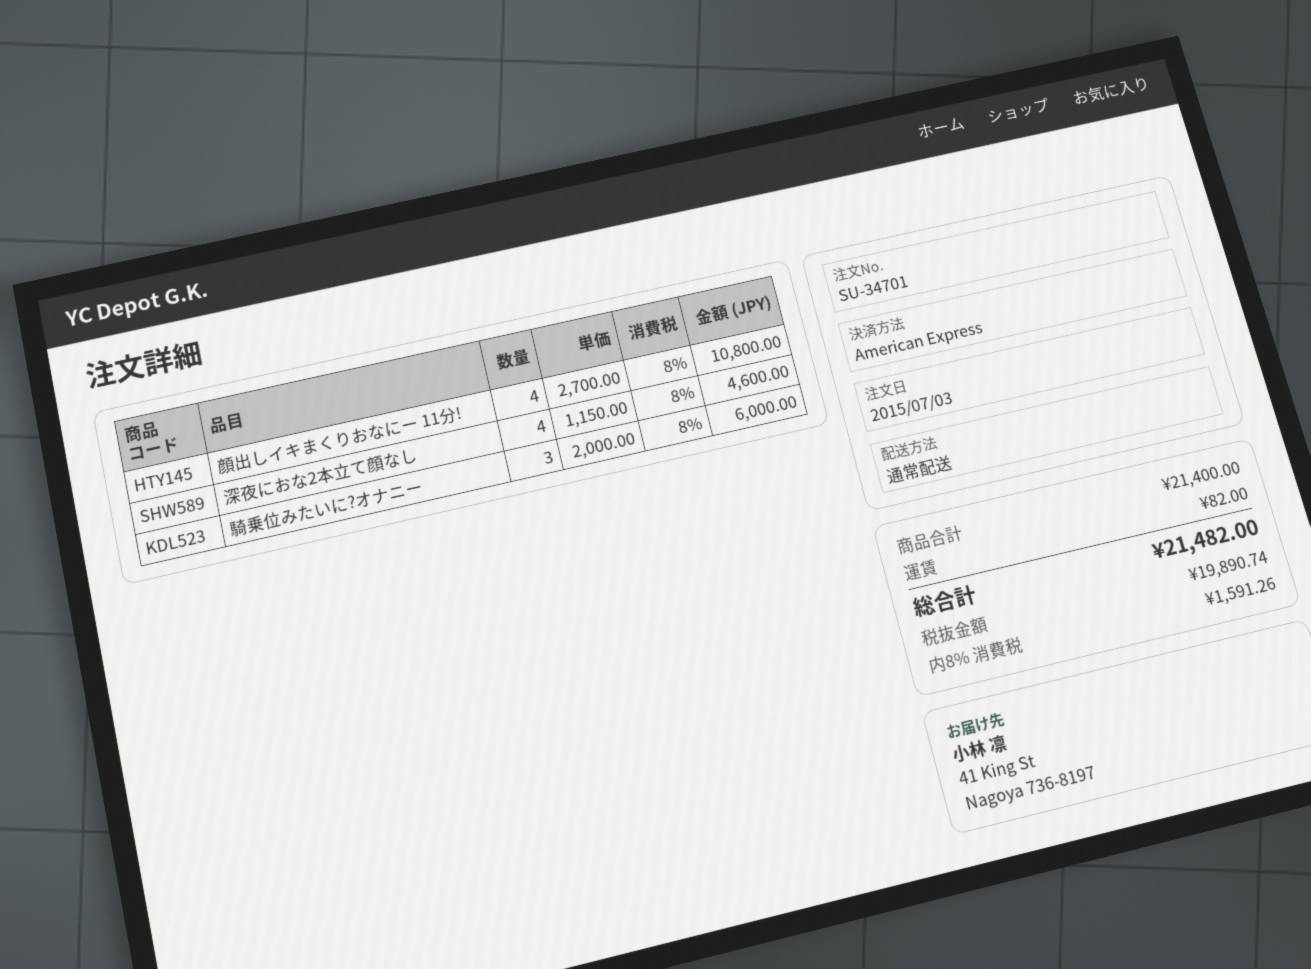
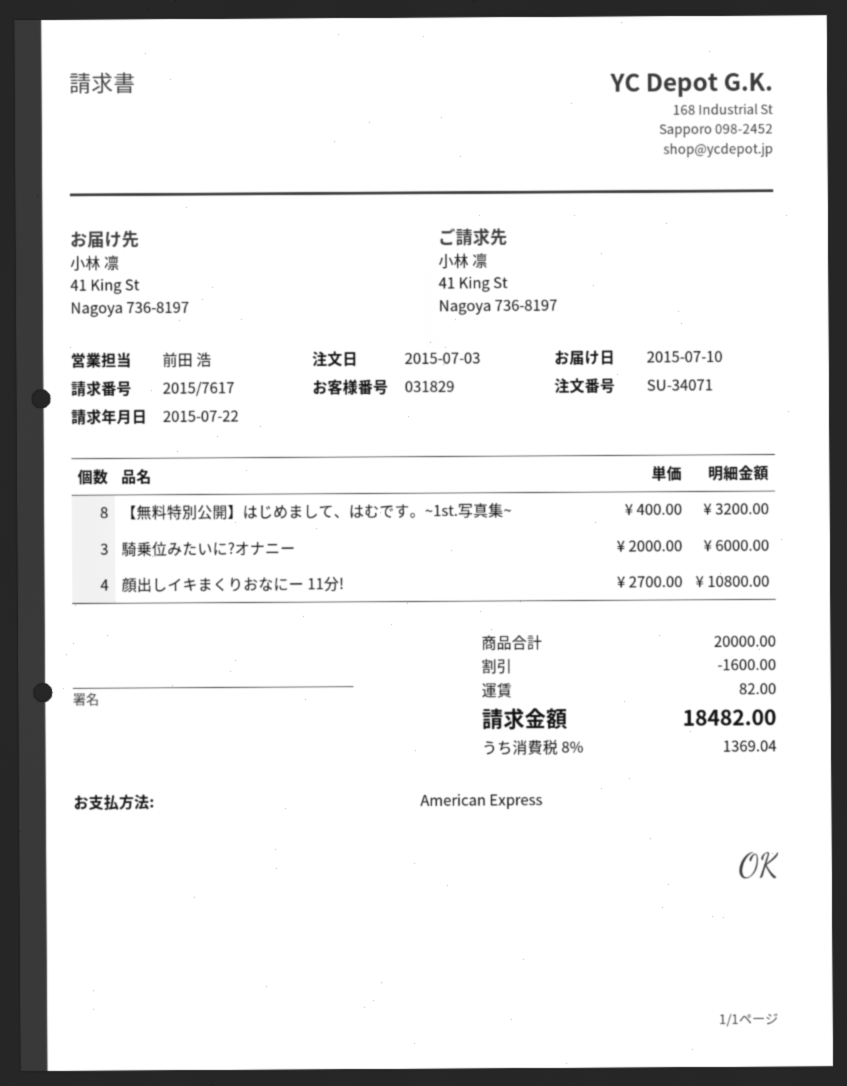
order number: SU-34701 -> SU-34071
深夜におな2本立て顔なし: 4 x 1150.00 = 4600.00 -> none
【無料特別公開】はじめまして、はむです。~1st.写真集~: none -> 8 x 400.00 = 3200.00
subtotal: 21400.00 -> 20000.00
discount: none -> 1600.00
tax: 8% = 1591.26 -> 8% = 1369.04
total: 21482.00 -> 18482.00

